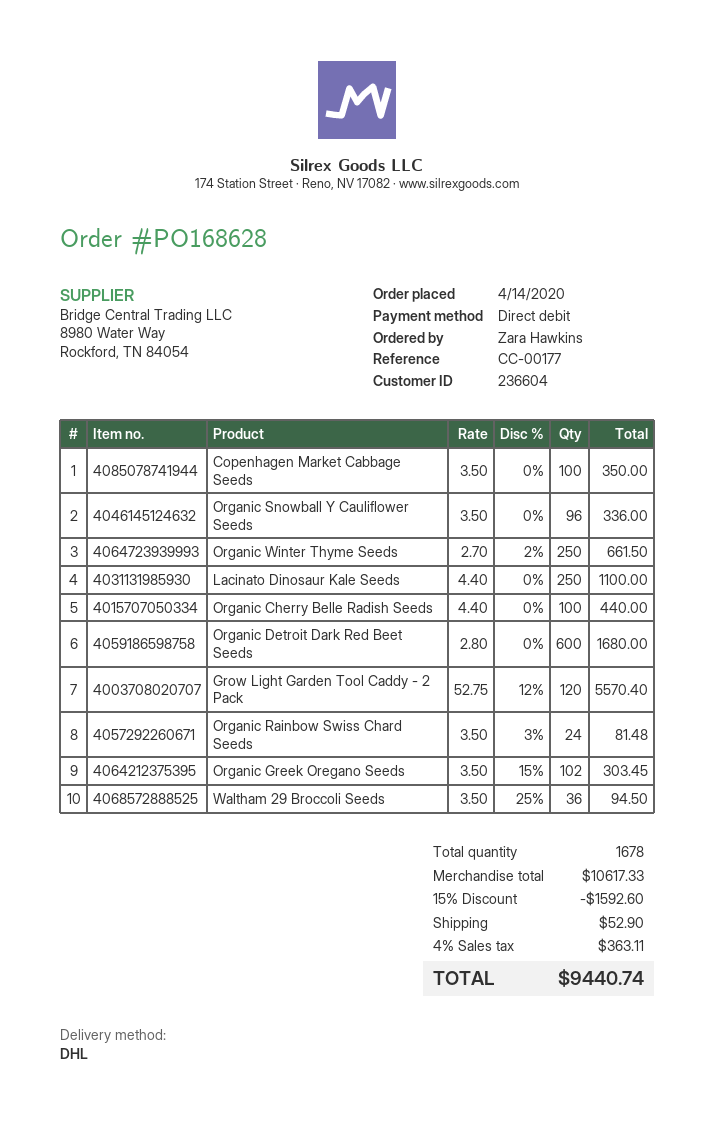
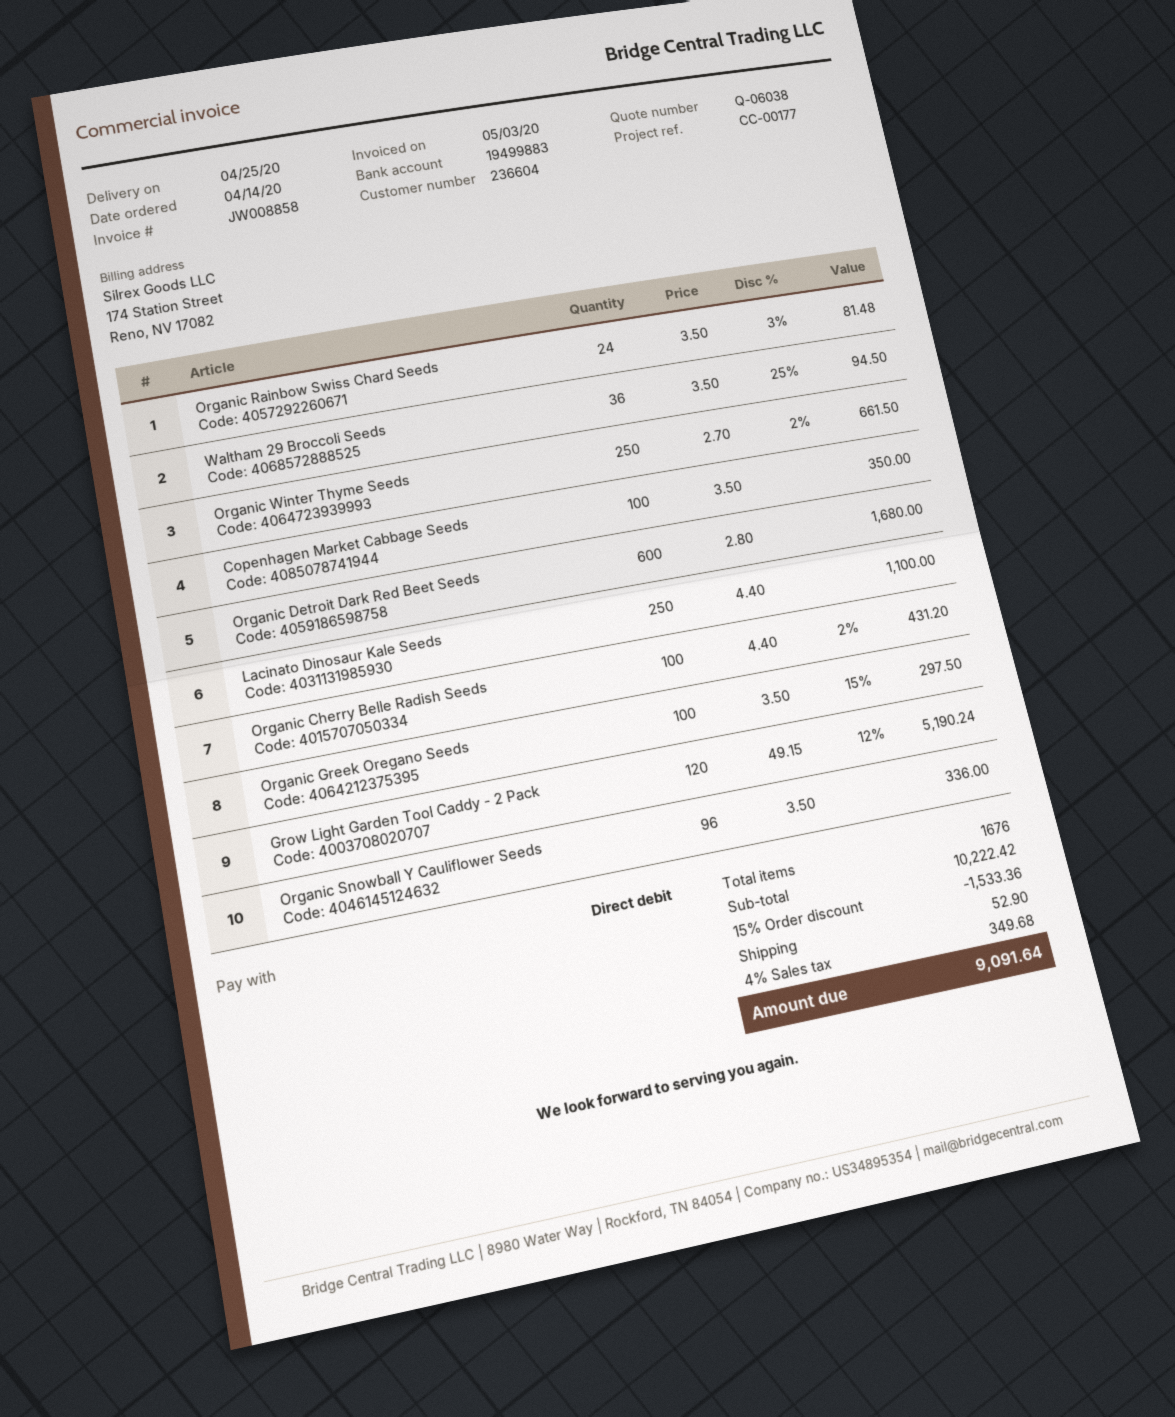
Organic Cherry Belle Radish Seeds: 100 x 4.40 = 440.00 -> 100 x 4.40 - 2% = 431.20
Grow Light Garden Tool Caddy - 2 Pack: 120 x 52.75 - 12% = 5570.40 -> 120 x 49.15 - 12% = 5190.24
Organic Greek Oregano Seeds: 102 x 3.50 - 15% = 303.45 -> 100 x 3.50 - 15% = 297.50
total quantity: 1678 -> 1676
subtotal: 10617.33 -> 10222.42
discount: 15% = 1592.60 -> 15% = 1533.36
tax: 4% = 363.11 -> 4% = 349.68
total: 9440.74 -> 9091.64

